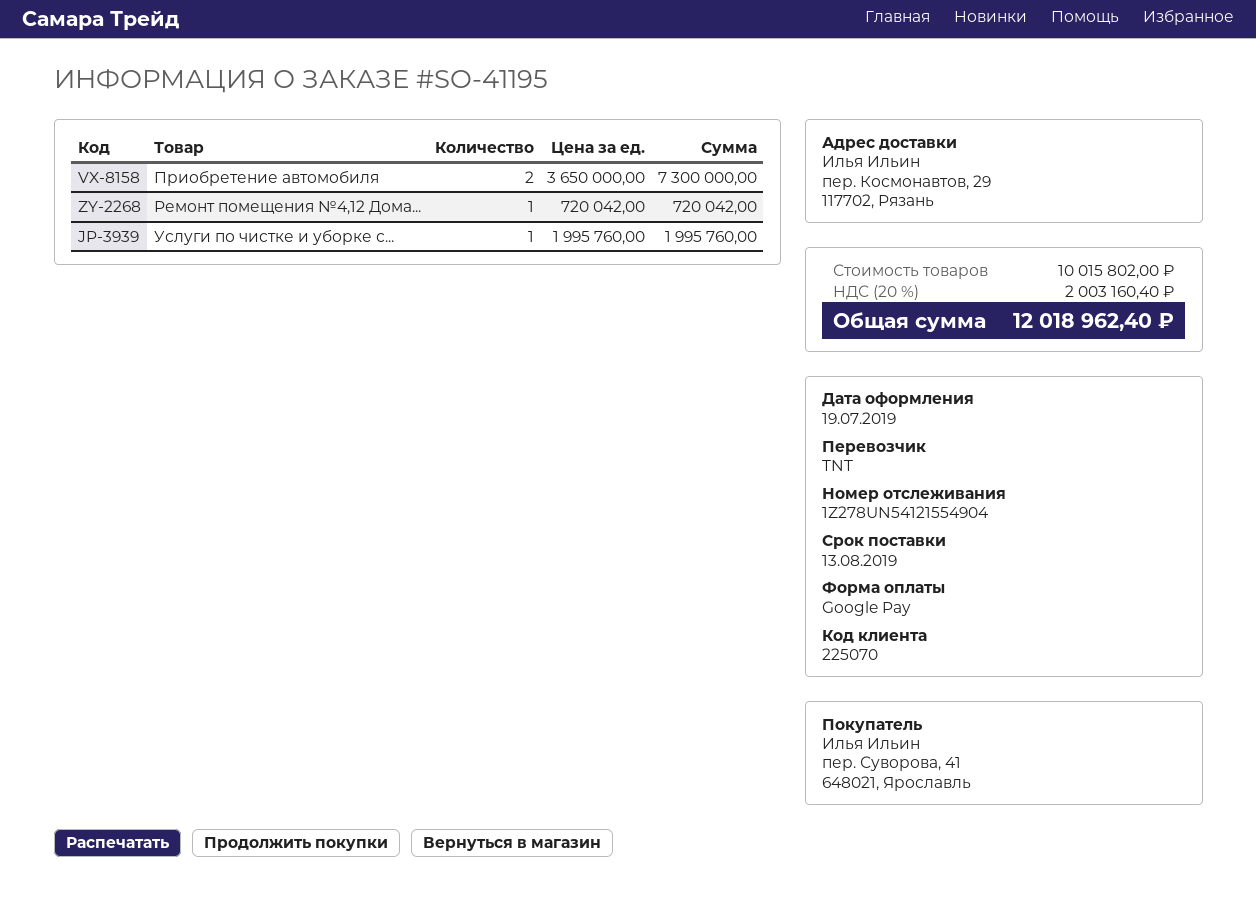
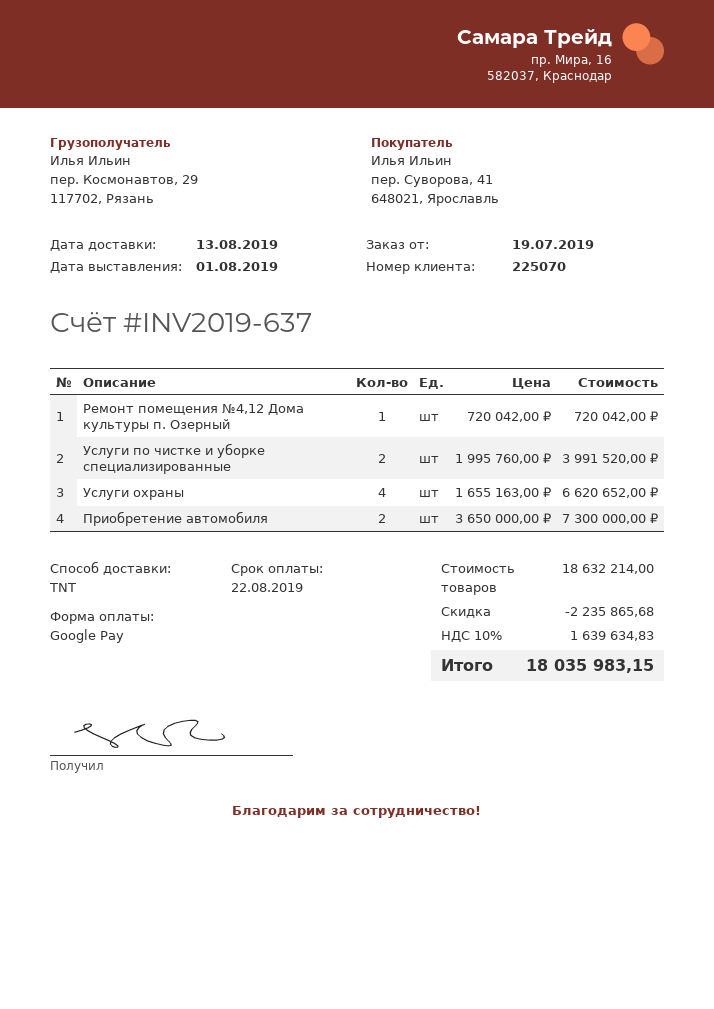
Услуги по чистке и уборке с...: 1 x 1995760.00 = 1995760.00 -> 2 x 1995760.00 = 3991520.00
Услуги охраны: none -> 4 x 1655163.00 = 6620652.00
subtotal: 10015802.00 -> 18632214.00
discount: none -> 2235865.68
tax: 20% = 2003160.40 -> 10% = 1639634.83
total: 12018962.40 -> 18035983.15

